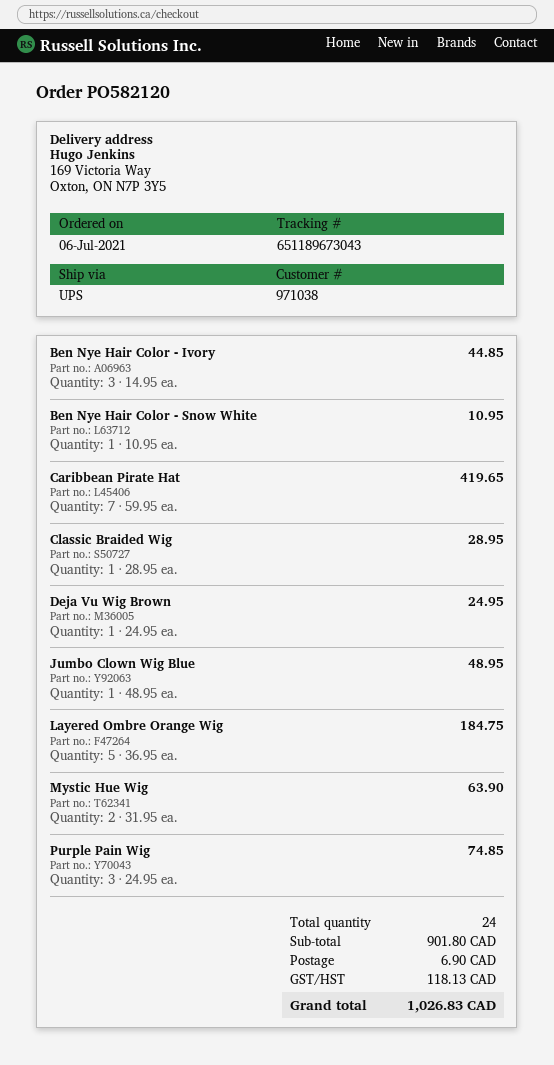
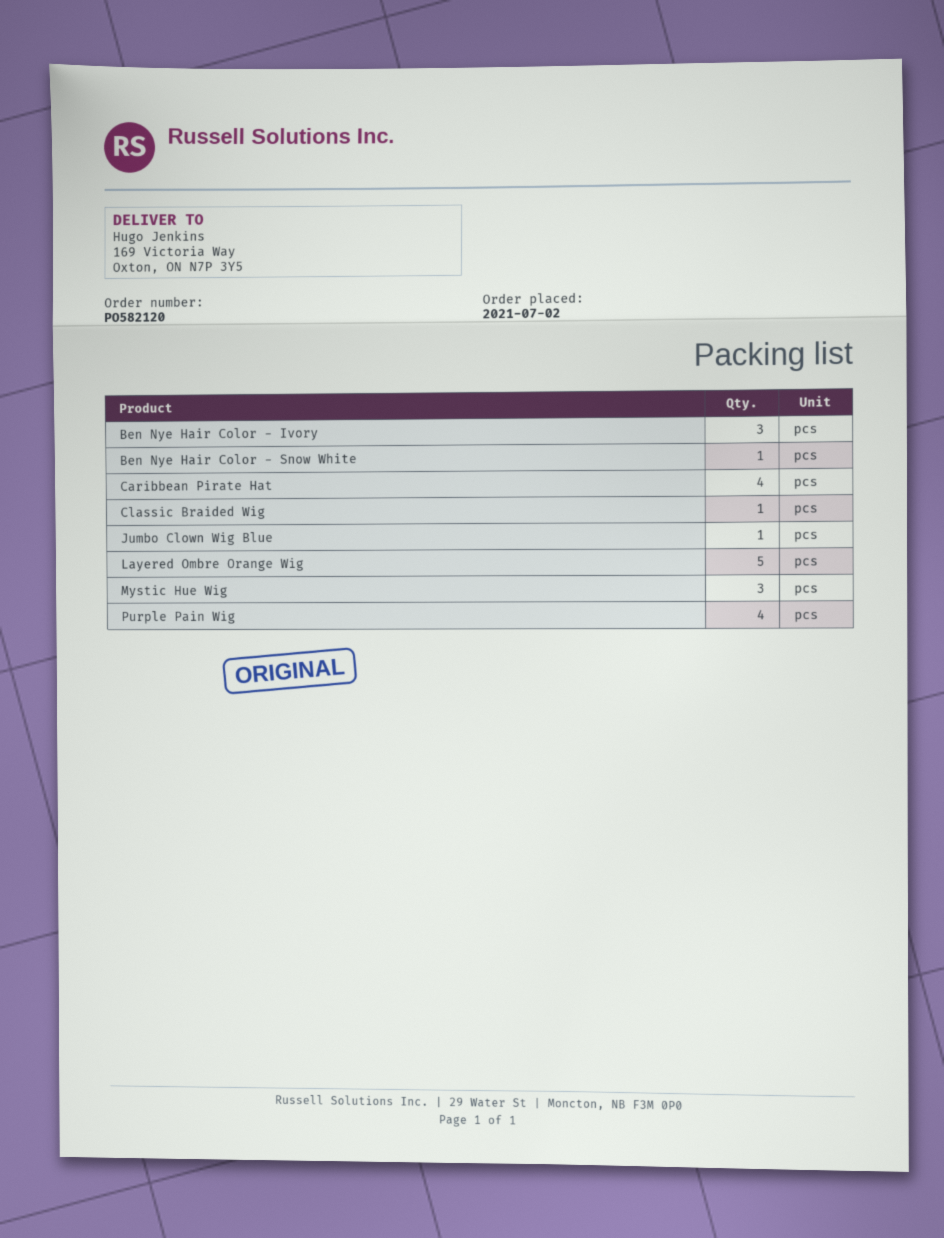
order date: 2021-07-06 -> 2021-07-02
Caribbean Pirate Hat: 7 -> 4
Deja Vu Wig Brown: 1 -> none
Mystic Hue Wig: 2 -> 3
Purple Pain Wig: 3 -> 4

